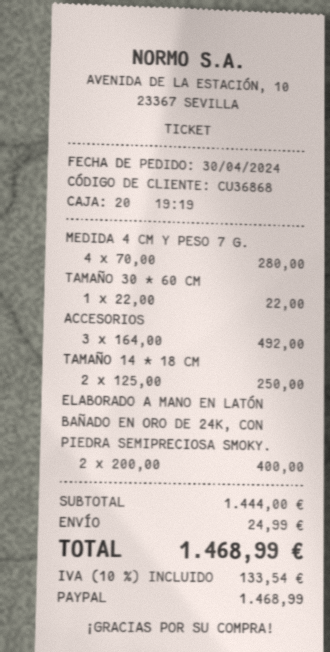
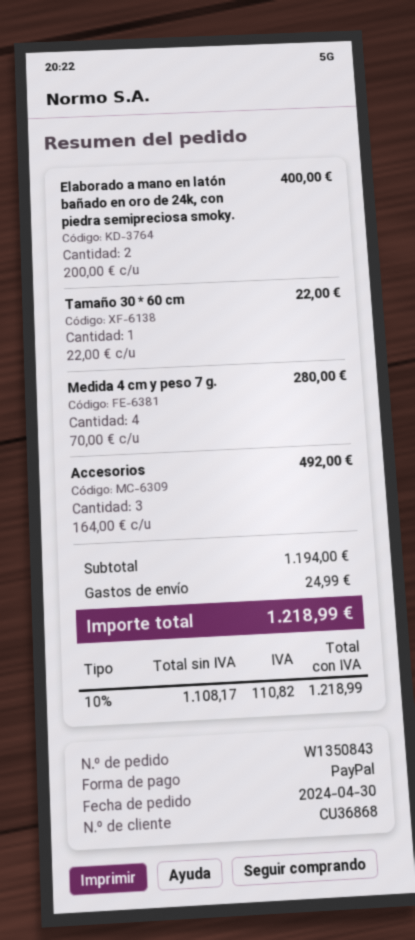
TAMAÑO 14 * 18 CM: 2 x 125.00 = 250.00 -> none
subtotal: 1444.00 -> 1194.00
tax: 10% = 133.54 -> 10% = 110.82
total: 1468.99 -> 1218.99

